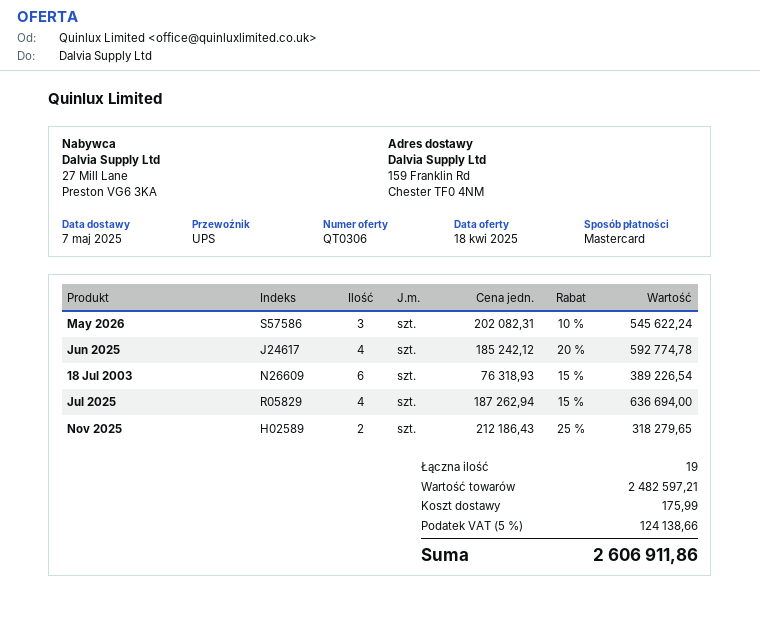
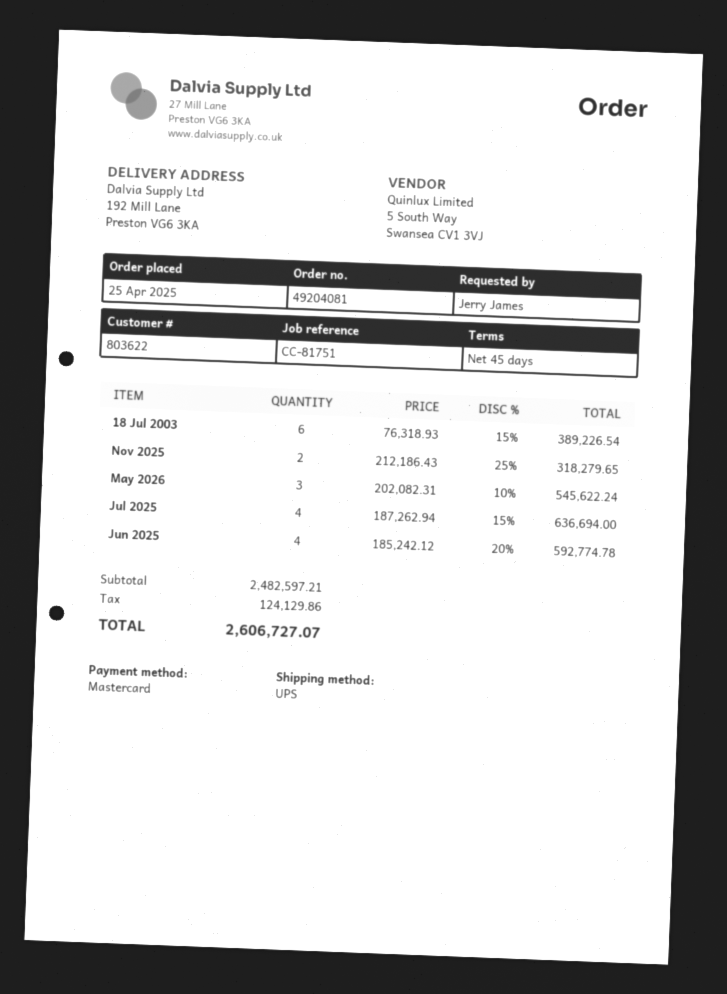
ship to: 159 Franklin Rd, Chester TF0 4NM -> 192 Mill Lane, Preston VG6 3KA
shipping: 175.99 -> none
tax: 124138.66 -> 124129.86
total: 2606911.86 -> 2606727.07

